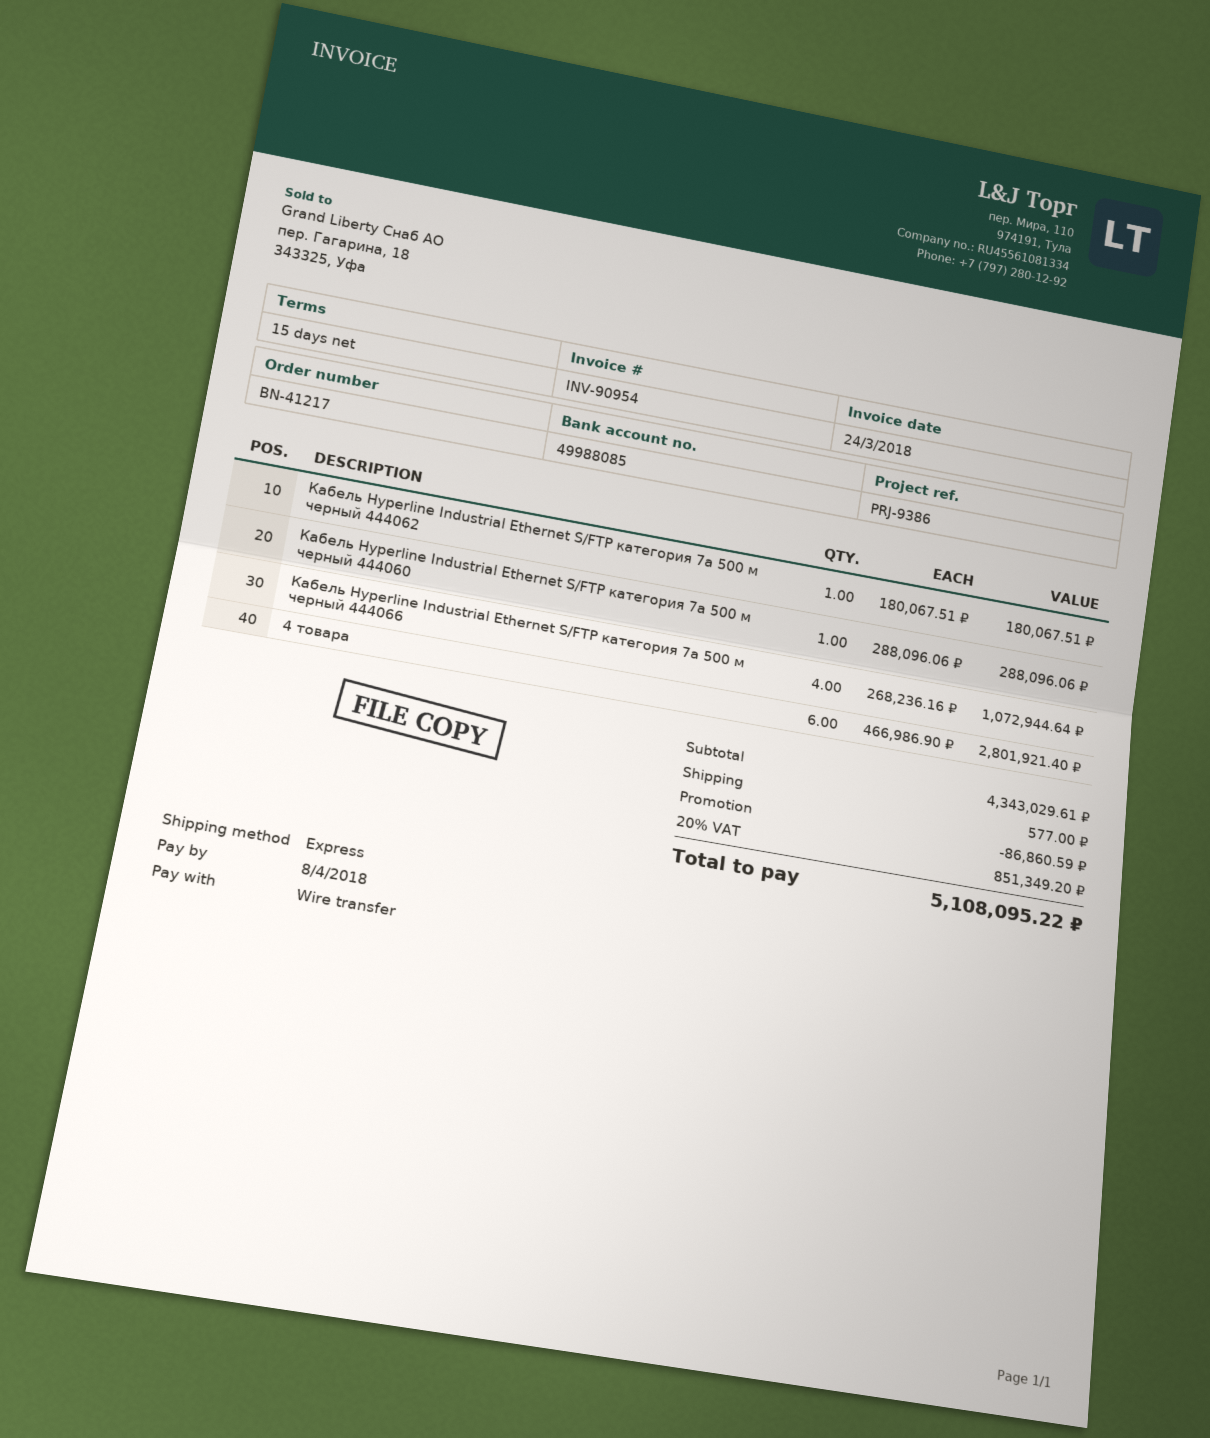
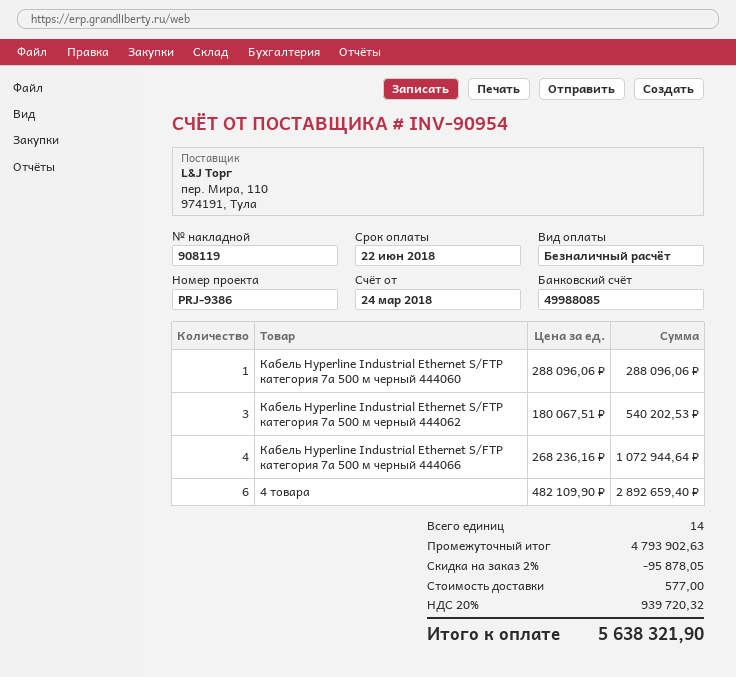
due date: 2018-04-08 -> 2018-06-22
Кабель Hyperline Industrial Ethernet S/FTP категория 7a 500 м черный 444062: 1 x 180067.51 = 180067.51 -> 3 x 180067.51 = 540202.53
4 товара: 6 x 466986.90 = 2801921.40 -> 6 x 482109.90 = 2892659.40
subtotal: 4343029.61 -> 4793902.63
discount: 86860.59 -> 95878.05
tax: 20% = 851349.20 -> 20% = 939720.32
total: 5108095.22 -> 5638321.90

